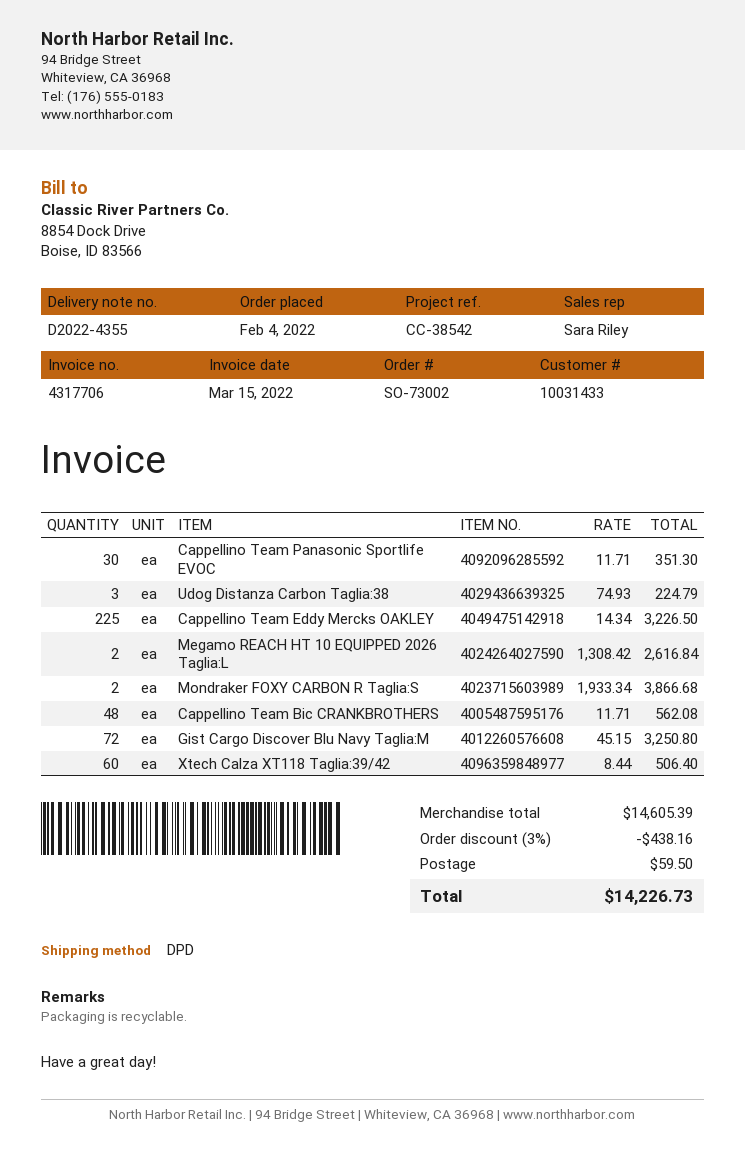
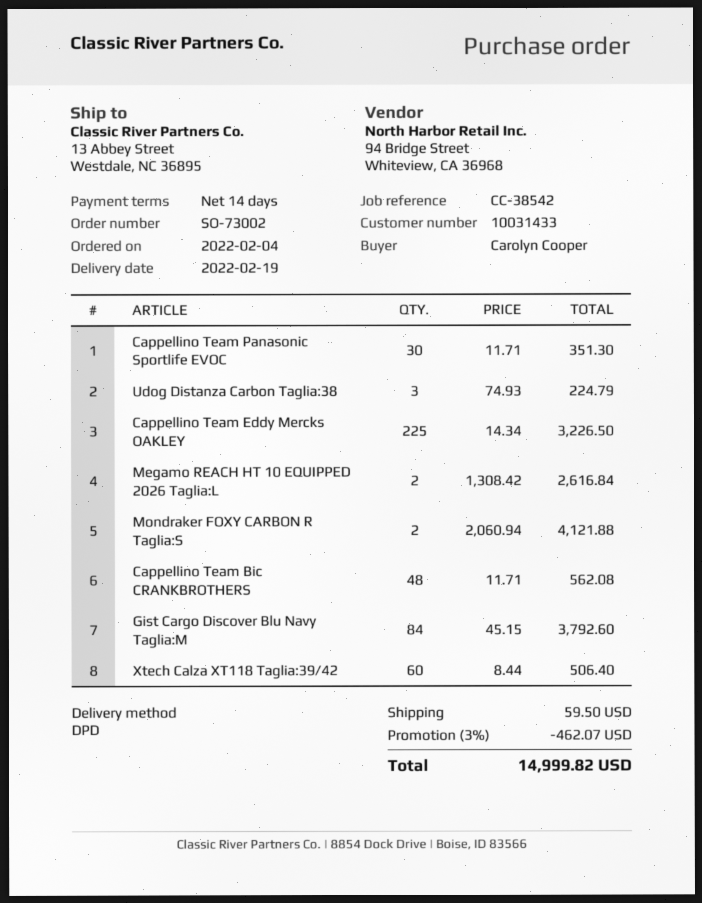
Mondraker FOXY CARBON R Taglia:S: 2 x 1933.34 = 3866.68 -> 2 x 2060.94 = 4121.88
Gist Cargo Discover Blu Navy Taglia:M: 72 x 45.15 = 3250.80 -> 84 x 45.15 = 3792.60
discount: 3% = 438.16 -> 3% = 462.07
total: 14226.73 -> 14999.82

